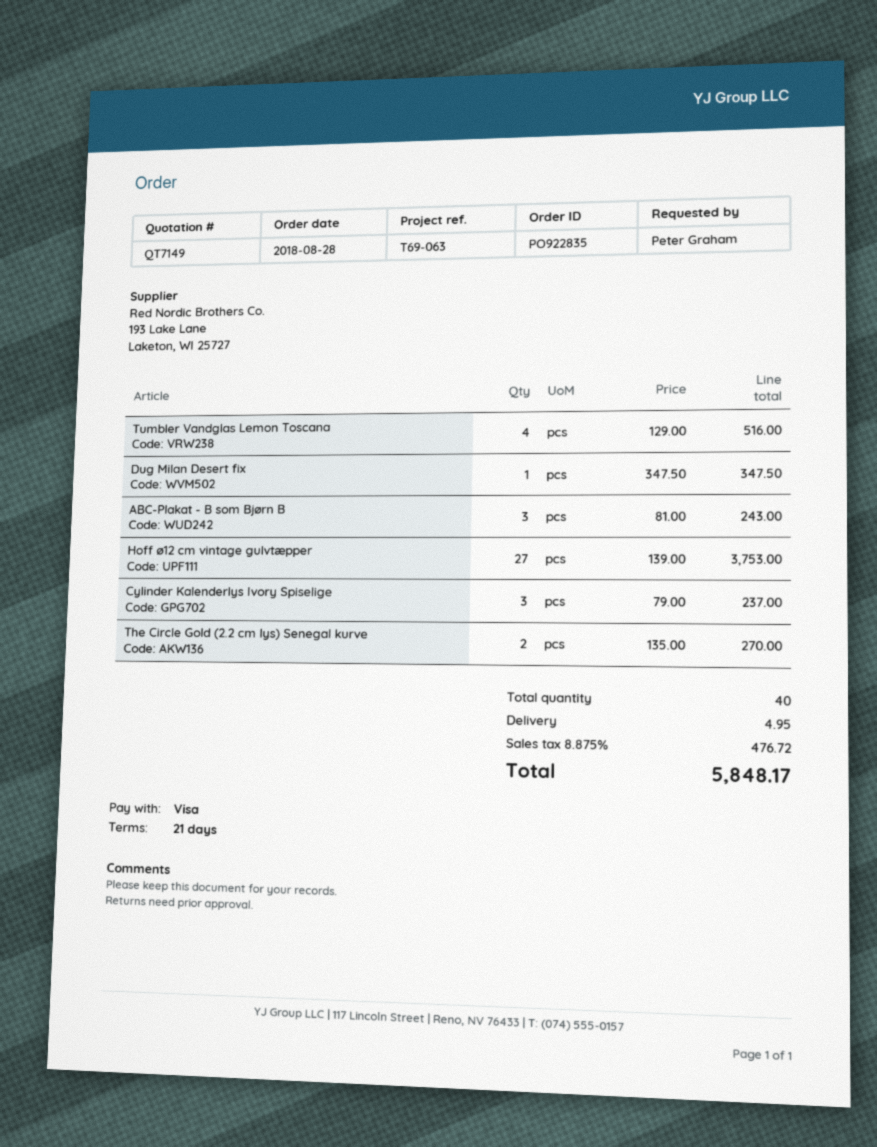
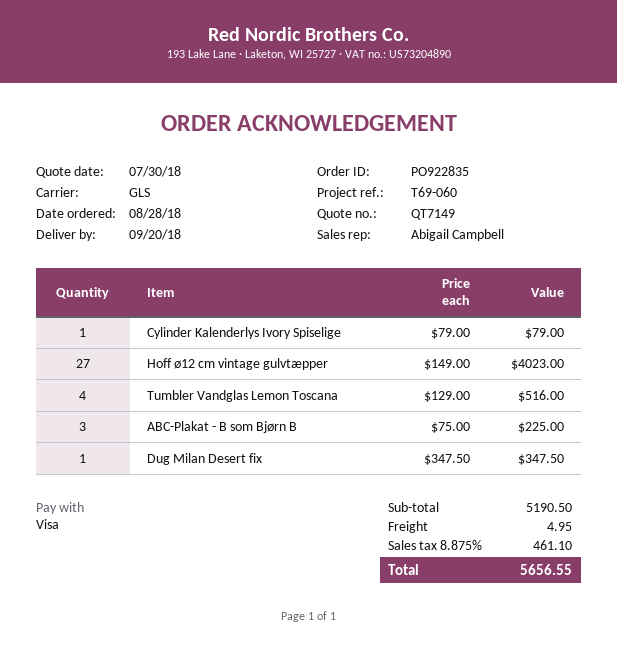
reference: T69-063 -> T69-060
ABC-Plakat - B som Bjørn B: 3 x 81.00 = 243.00 -> 3 x 75.00 = 225.00
Hoff ø12 cm vintage gulvtæpper: 27 x 139.00 = 3753.00 -> 27 x 149.00 = 4023.00
Cylinder Kalenderlys Ivory Spiselige: 3 x 79.00 = 237.00 -> 1 x 79.00 = 79.00
The Circle Gold (2.2 cm lys) Senegal kurve: 2 x 135.00 = 270.00 -> none
tax: 8.875% = 476.72 -> 8.875% = 461.10
total: 5848.17 -> 5656.55

